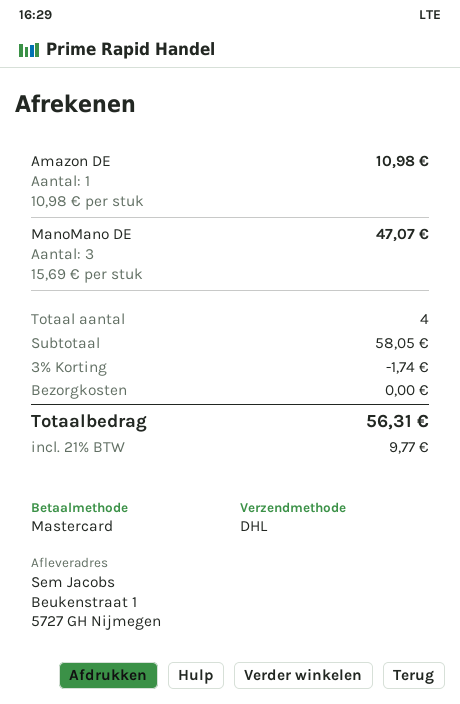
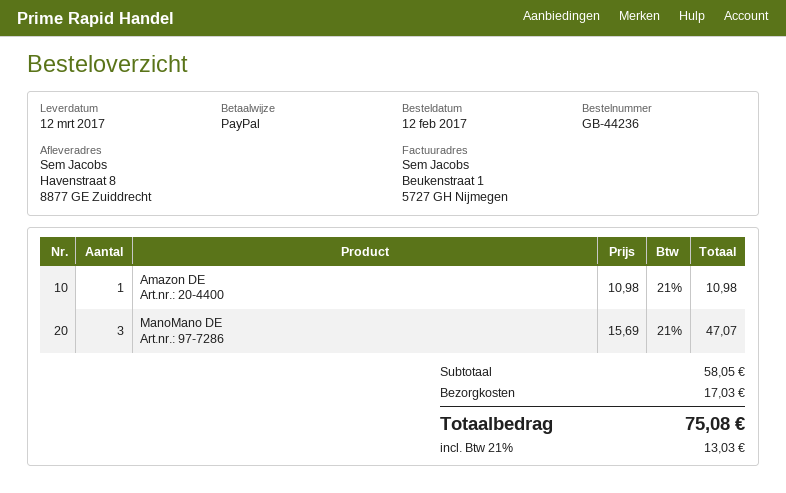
payment method: Mastercard -> PayPal
ship to: Beukenstraat 1, 5727 GH Nijmegen -> Havenstraat 8, 8877 GE Zuiddrecht
discount: 3% = 1.74 -> none
shipping: 0.00 -> 17.03
tax: 21% = 9.77 -> 21% = 13.03
total: 56.31 -> 75.08

